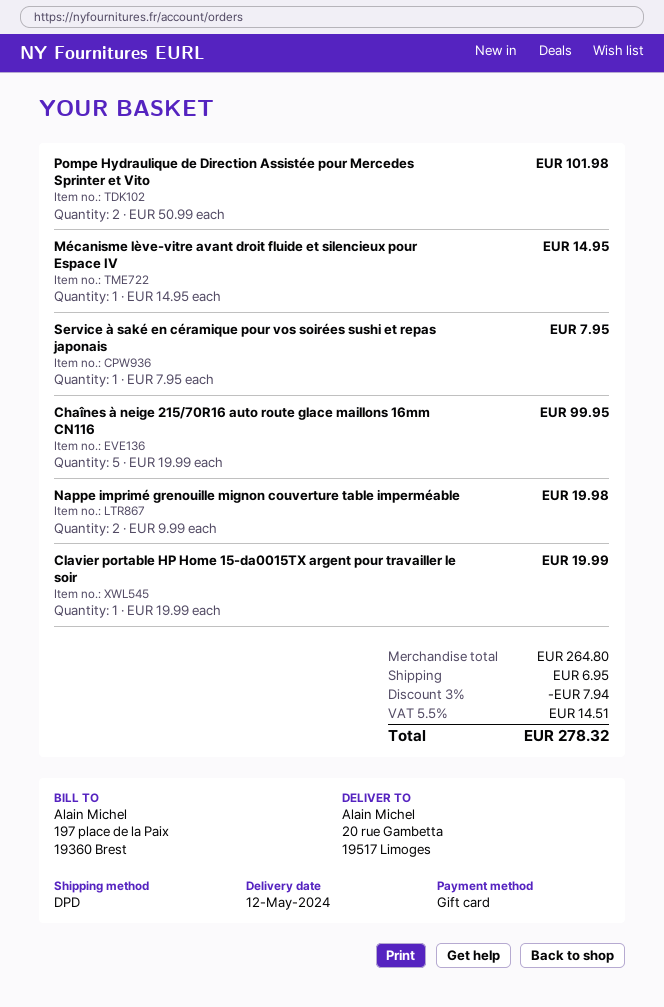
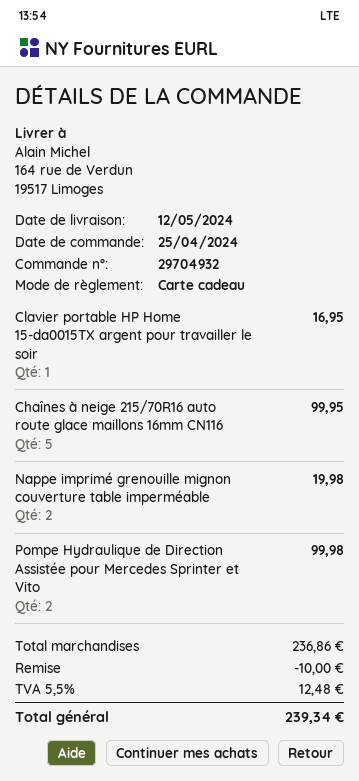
ship to: 20 rue Gambetta, 19517 Limoges -> 164 rue de Verdun, 19517 Limoges
Pompe Hydraulique de Direction Assistée pour Mercedes Sprinter et Vito: 2 for 101.98 -> 2 for 99.98
Mécanisme lève-vitre avant droit fluide et silencieux pour Espace IV: 1 for 14.95 -> none
Service à saké en céramique pour vos soirées sushi et repas japonais: 1 for 7.95 -> none
Clavier portable HP Home 15-da0015TX argent pour travailler le soir: 1 for 19.99 -> 1 for 16.95
subtotal: 264.80 -> 236.86
discount: 7.94 -> 10.00
shipping: 6.95 -> none
tax: 5.5% = 14.51 -> 5.5% = 12.48
total: 278.32 -> 239.34

